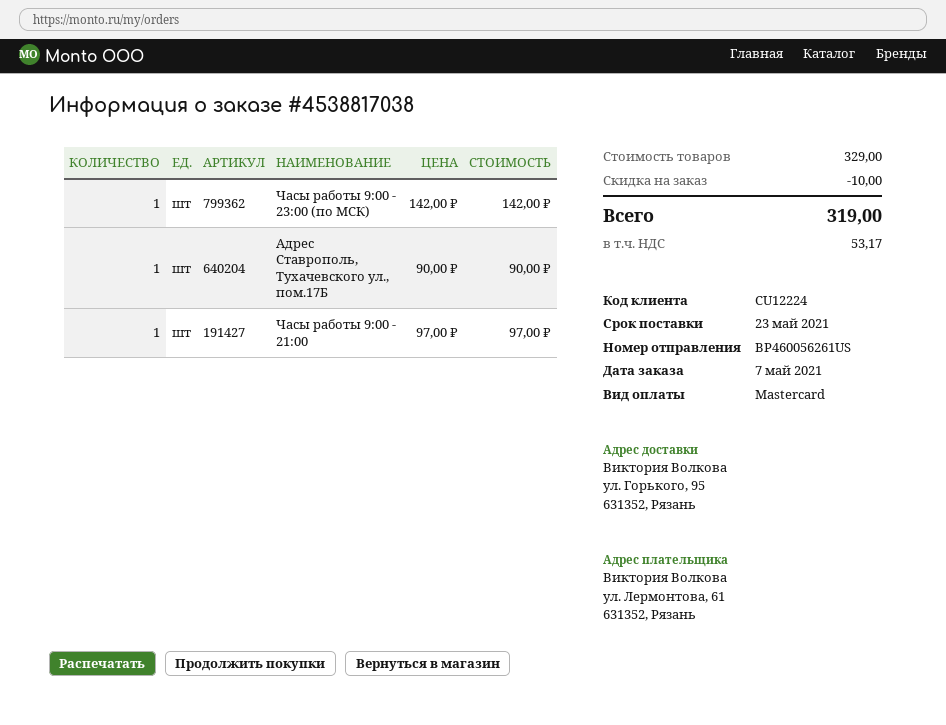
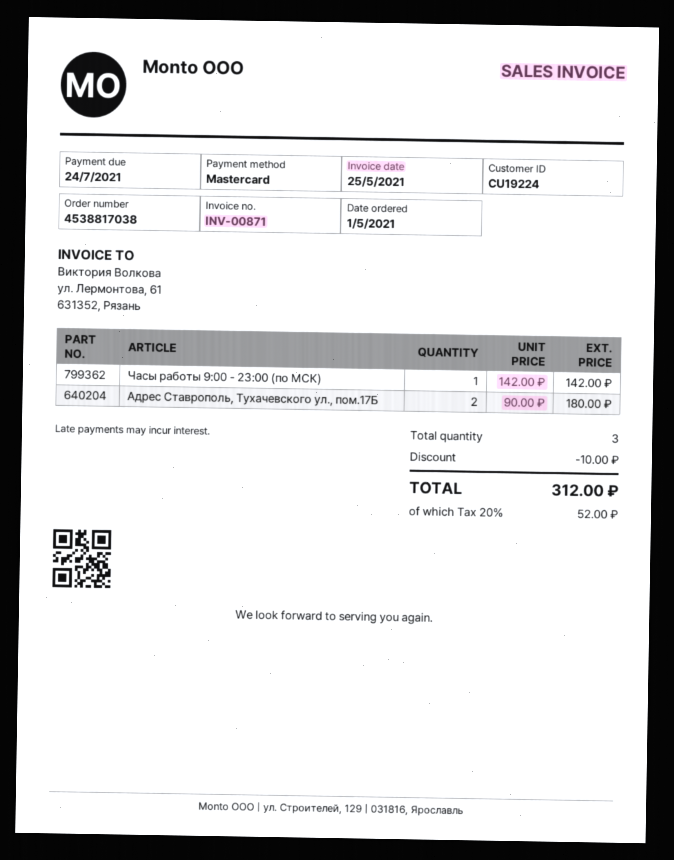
order date: 2021-05-07 -> 2021-05-01
customer number: CU12224 -> CU19224
Адрес Ставрополь, Тухачевского ул., пом.17Б: 1 x 90.00 = 90.00 -> 2 x 90.00 = 180.00
Часы работы 9:00 - 21:00: 1 x 97.00 = 97.00 -> none
tax: 53.17 -> 52.00
total: 319.00 -> 312.00

